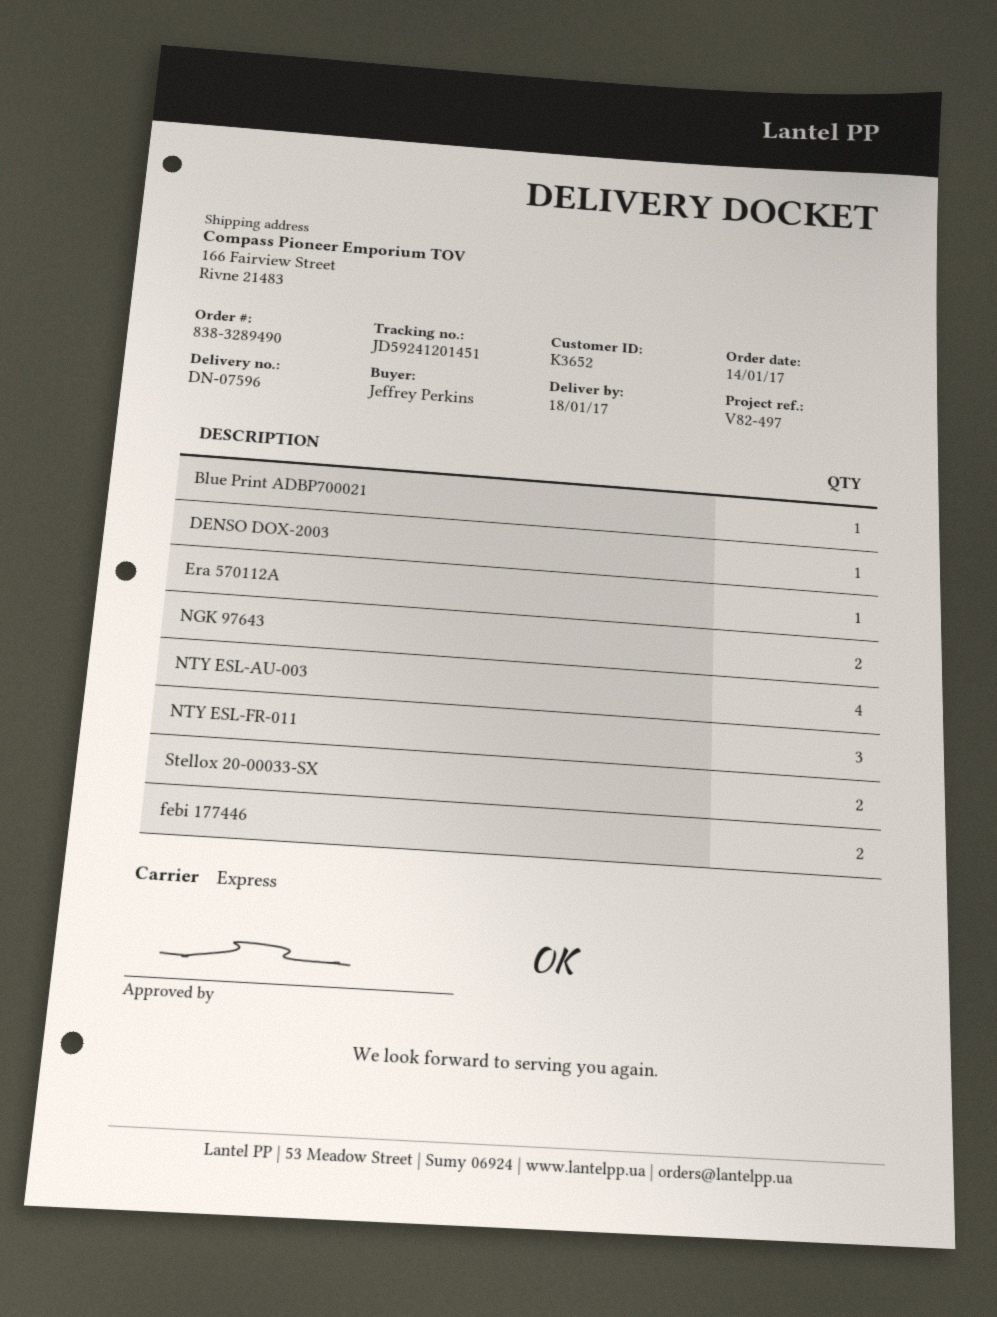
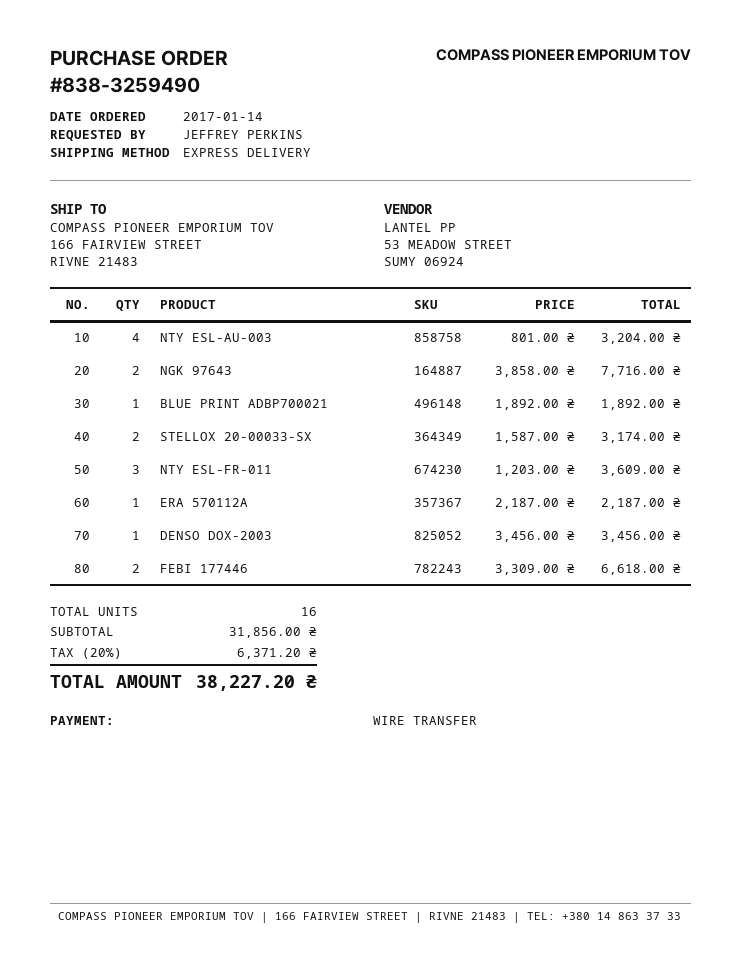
order number: 838-3289490 -> 838-3259490

